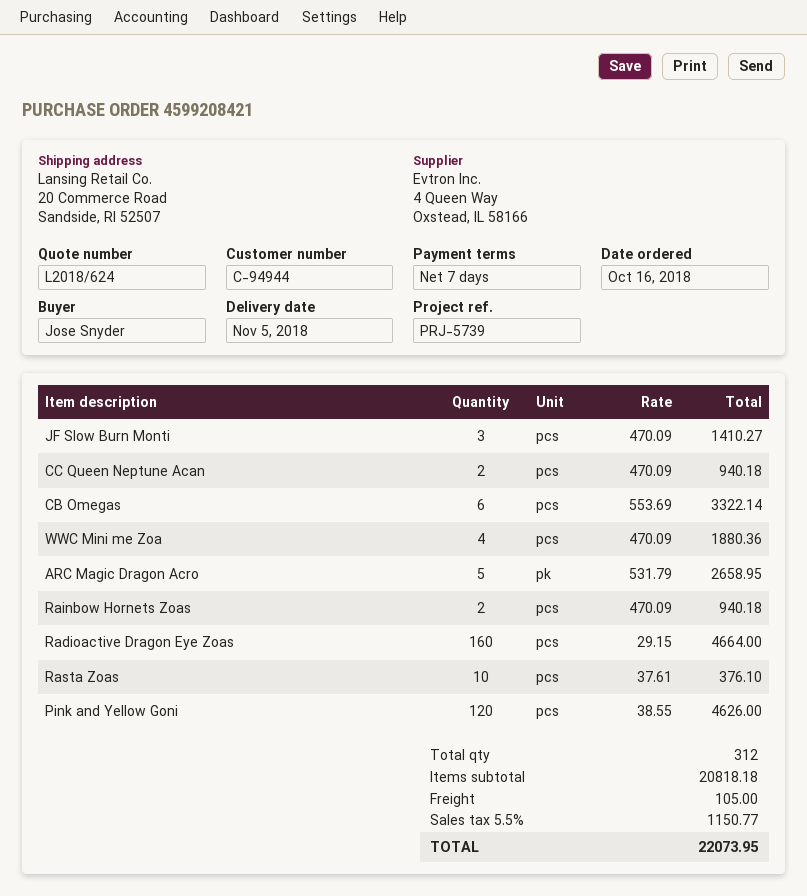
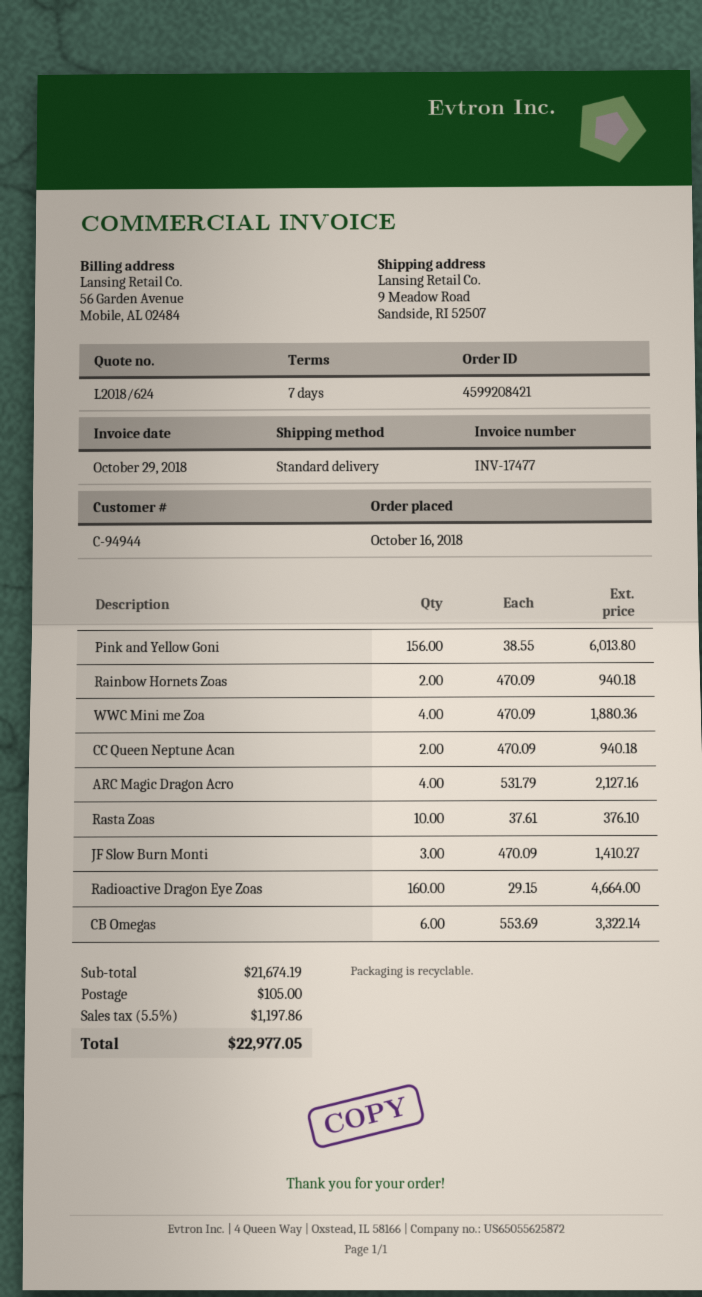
ship to: 20 Commerce Road, Sandside, RI 52507 -> 9 Meadow Road, Sandside, RI 52507
ARC Magic Dragon Acro: 5 x 531.79 = 2658.95 -> 4 x 531.79 = 2127.16
Pink and Yellow Goni: 120 x 38.55 = 4626.00 -> 156 x 38.55 = 6013.80
subtotal: 20818.18 -> 21674.19
tax: 5.5% = 1150.77 -> 5.5% = 1197.86
total: 22073.95 -> 22977.05

